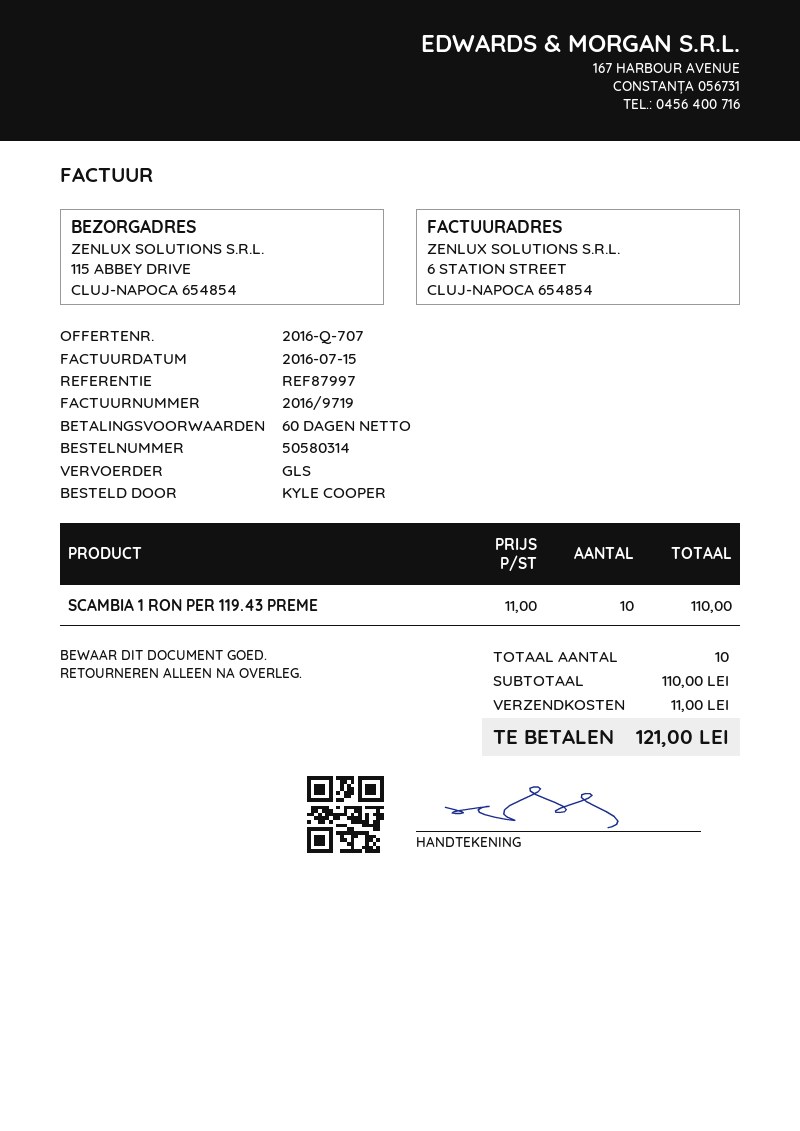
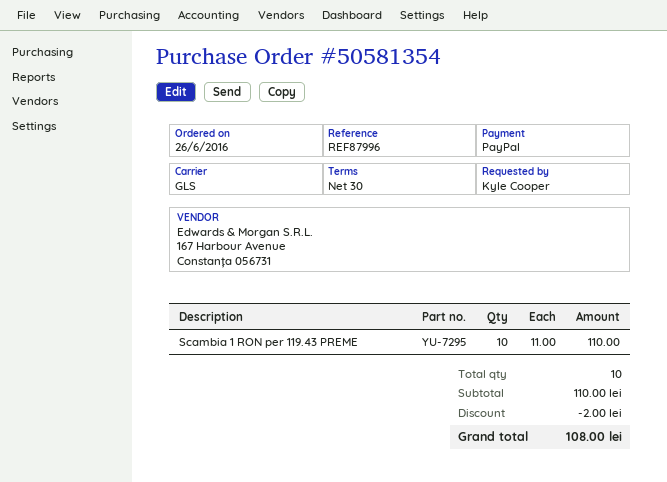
order number: 50580314 -> 50581354
payment terms: 60 days -> 30 days
reference: REF87997 -> REF87996
discount: none -> 2.00
shipping: 11.00 -> none
total: 121.00 -> 108.00

